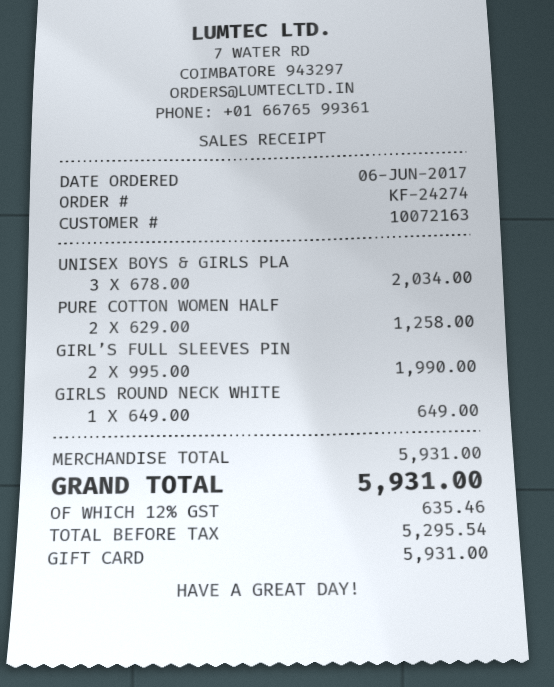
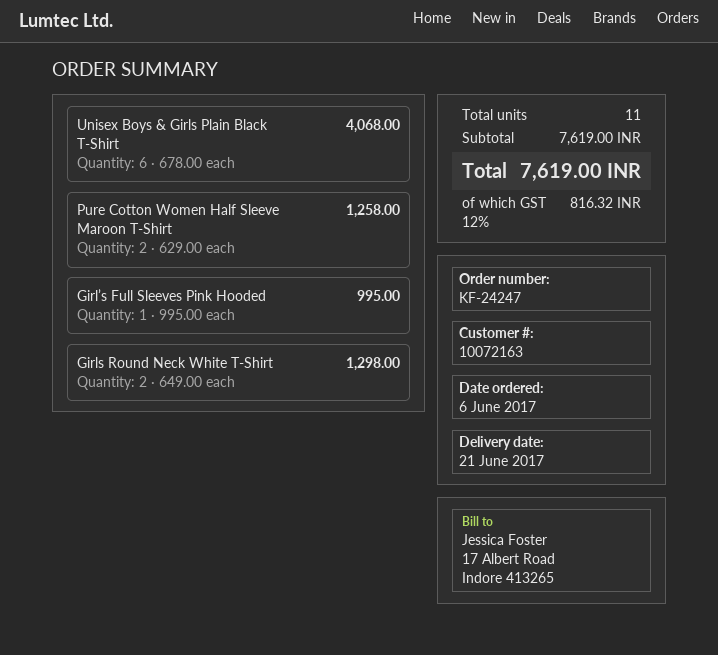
order number: KF-24274 -> KF-24247
UNISEX BOYS & GIRLS PLA: 3 x 678.00 = 2034.00 -> 6 x 678.00 = 4068.00
GIRL’S FULL SLEEVES PIN: 2 x 995.00 = 1990.00 -> 1 x 995.00 = 995.00
GIRLS ROUND NECK WHITE: 1 x 649.00 = 649.00 -> 2 x 649.00 = 1298.00
subtotal: 5931.00 -> 7619.00
tax: 12% = 635.46 -> 12% = 816.32
total: 5931.00 -> 7619.00

